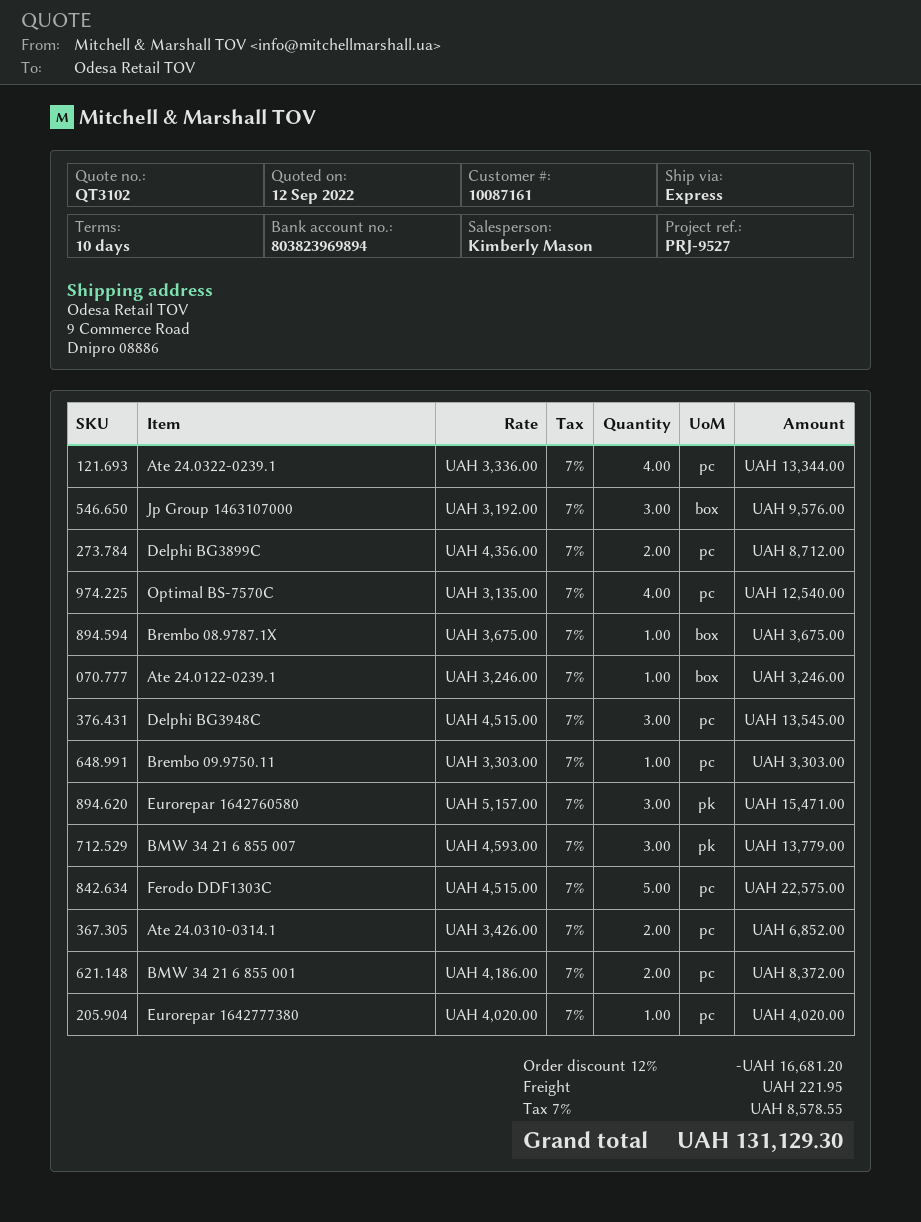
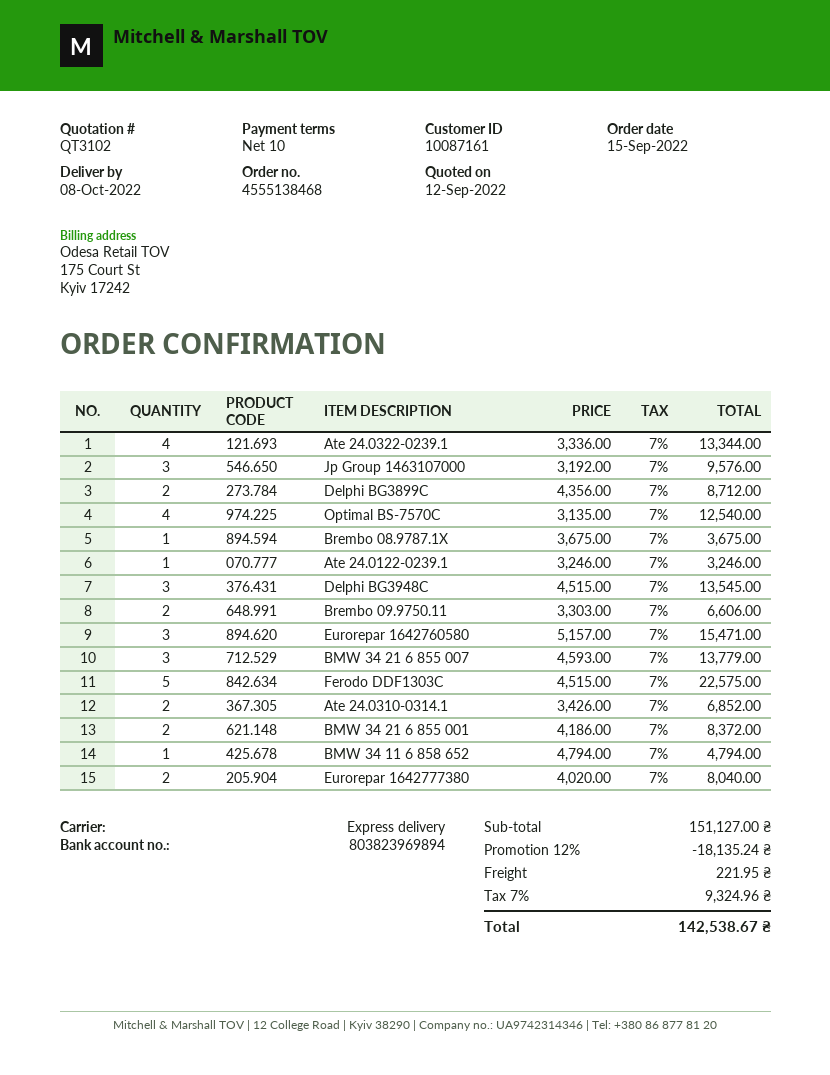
Brembo 09.9750.11: 1 x 3303.00 = 3303.00 -> 2 x 3303.00 = 6606.00
Eurorepar 1642777380: 1 x 4020.00 = 4020.00 -> 2 x 4020.00 = 8040.00
BMW 34 11 6 858 652: none -> 1 x 4794.00 = 4794.00
discount: 12% = 16681.20 -> 12% = 18135.24
tax: 7% = 8578.55 -> 7% = 9324.96
total: 131129.30 -> 142538.67

